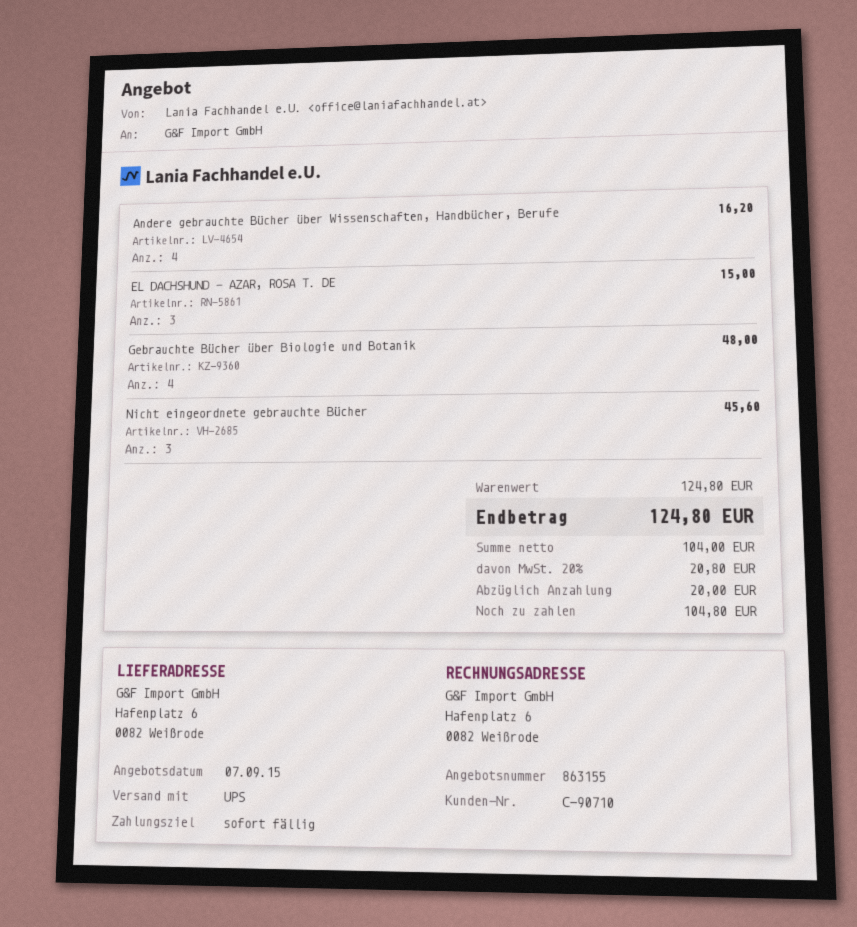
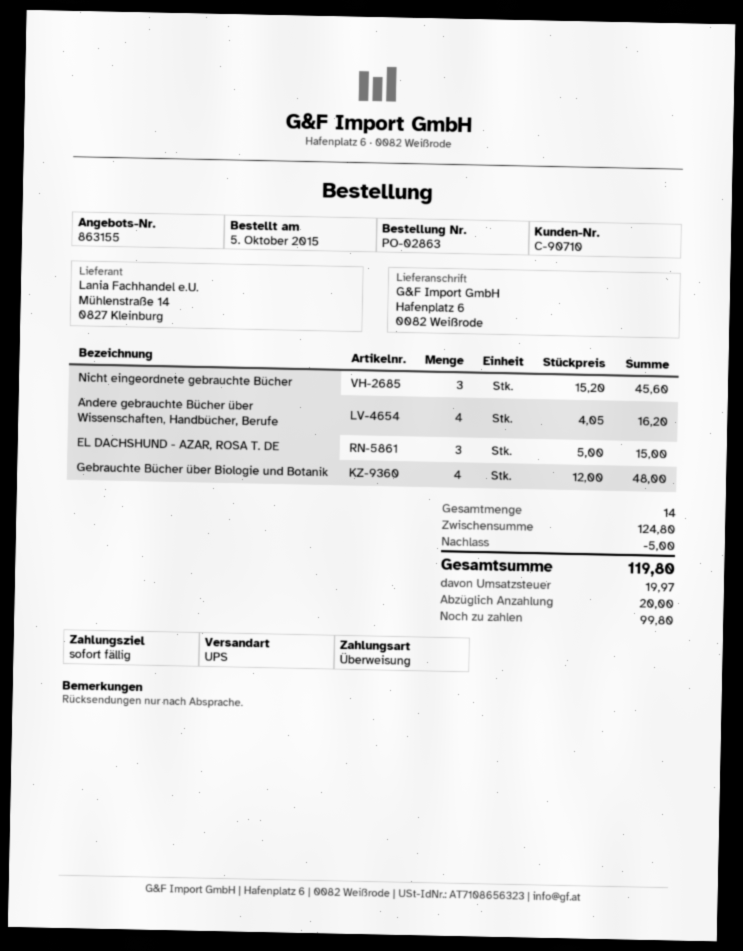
discount: none -> 5.00
tax: 20.80 -> 19.97
total: 124.80 -> 119.80
balance: 104.80 -> 99.80

